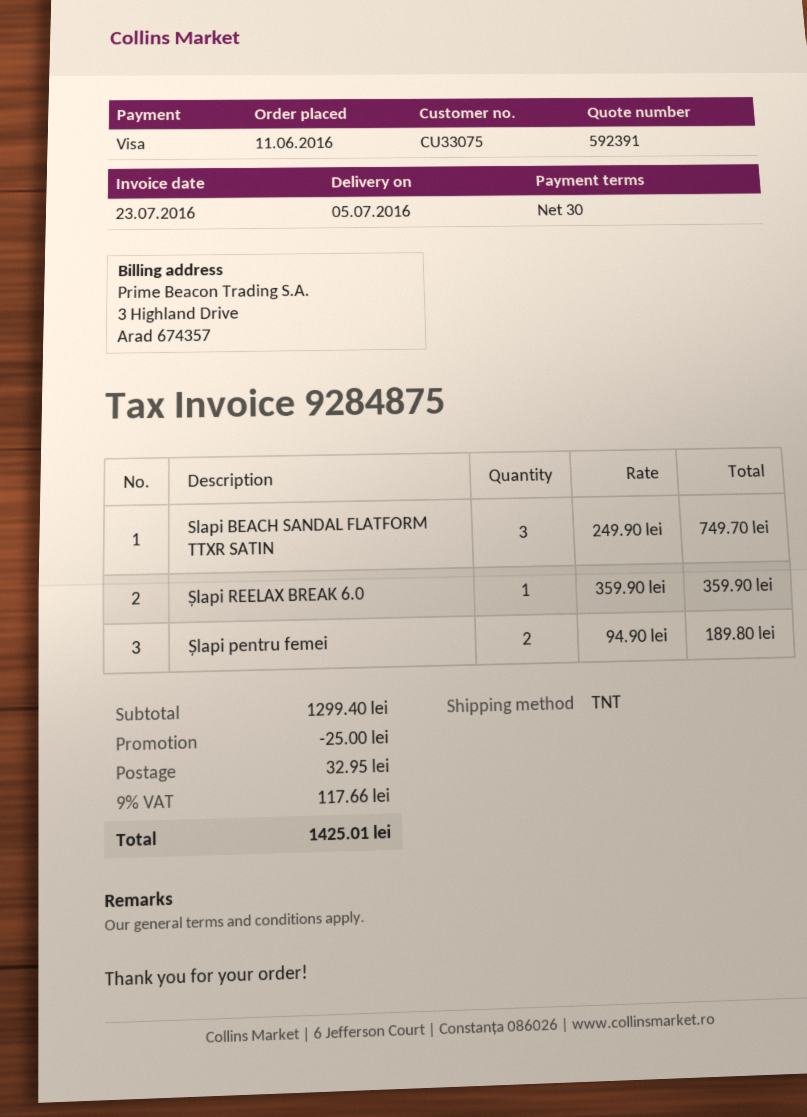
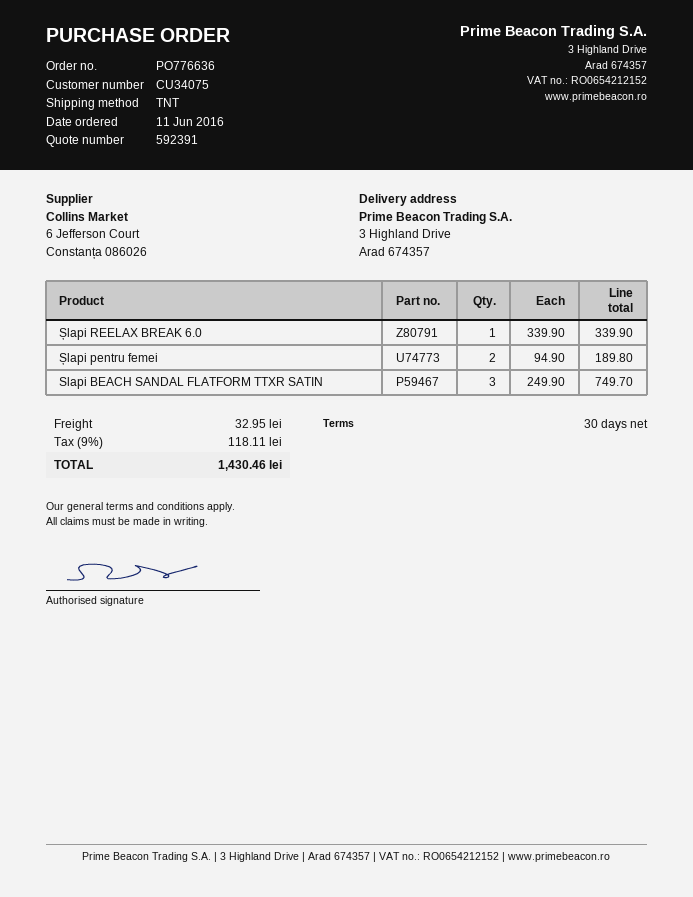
customer number: CU33075 -> CU34075
Șlapi REELAX BREAK 6.0: 1 x 359.90 = 359.90 -> 1 x 339.90 = 339.90
discount: 25.00 -> none
tax: 9% = 117.66 -> 9% = 118.11
total: 1425.01 -> 1430.46

